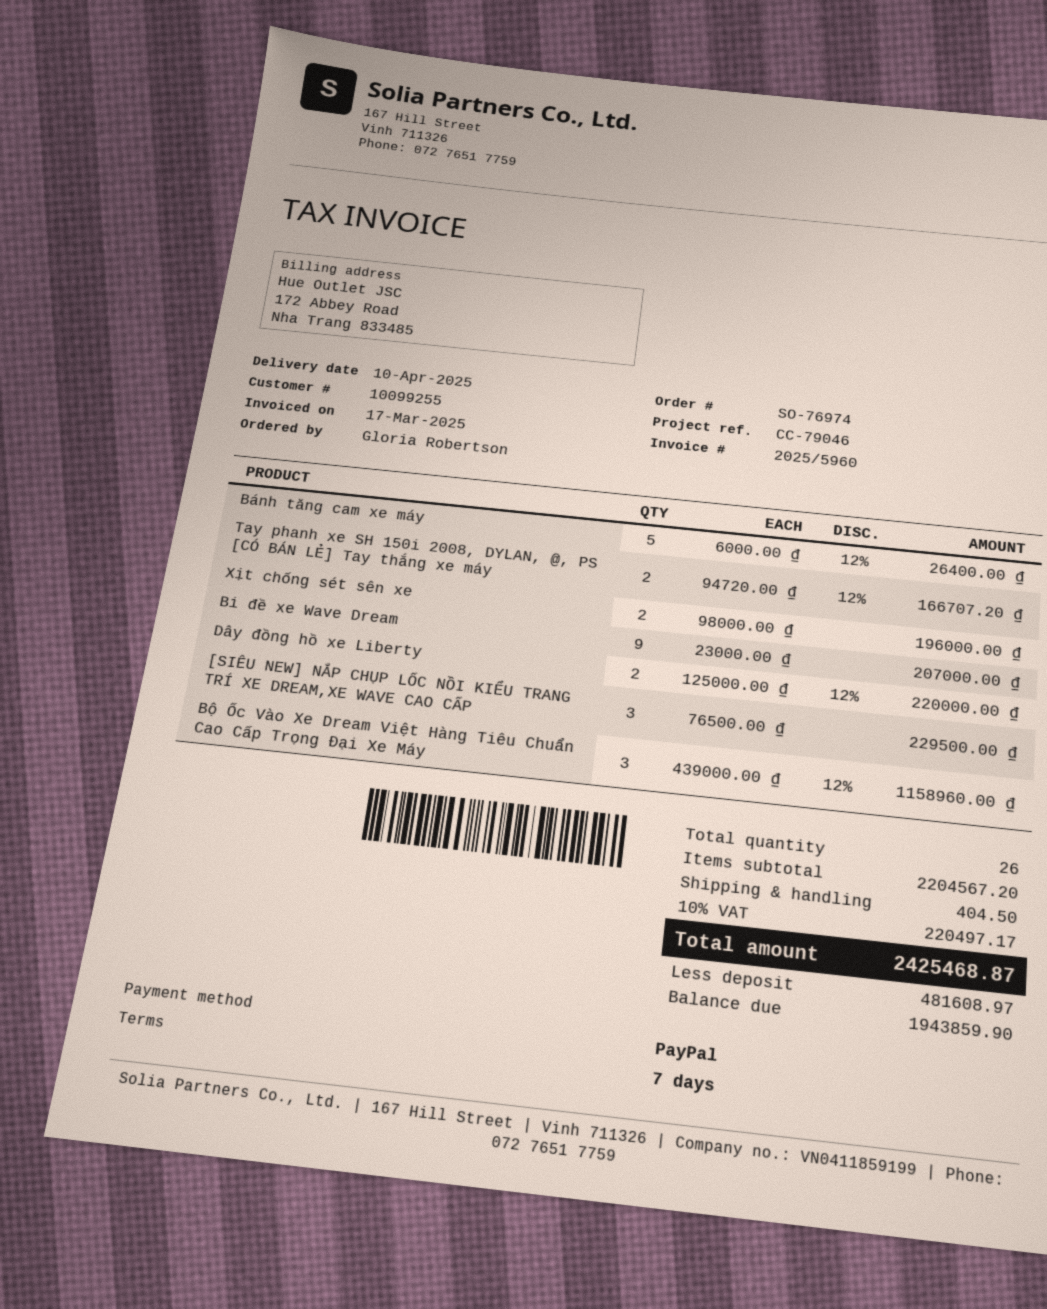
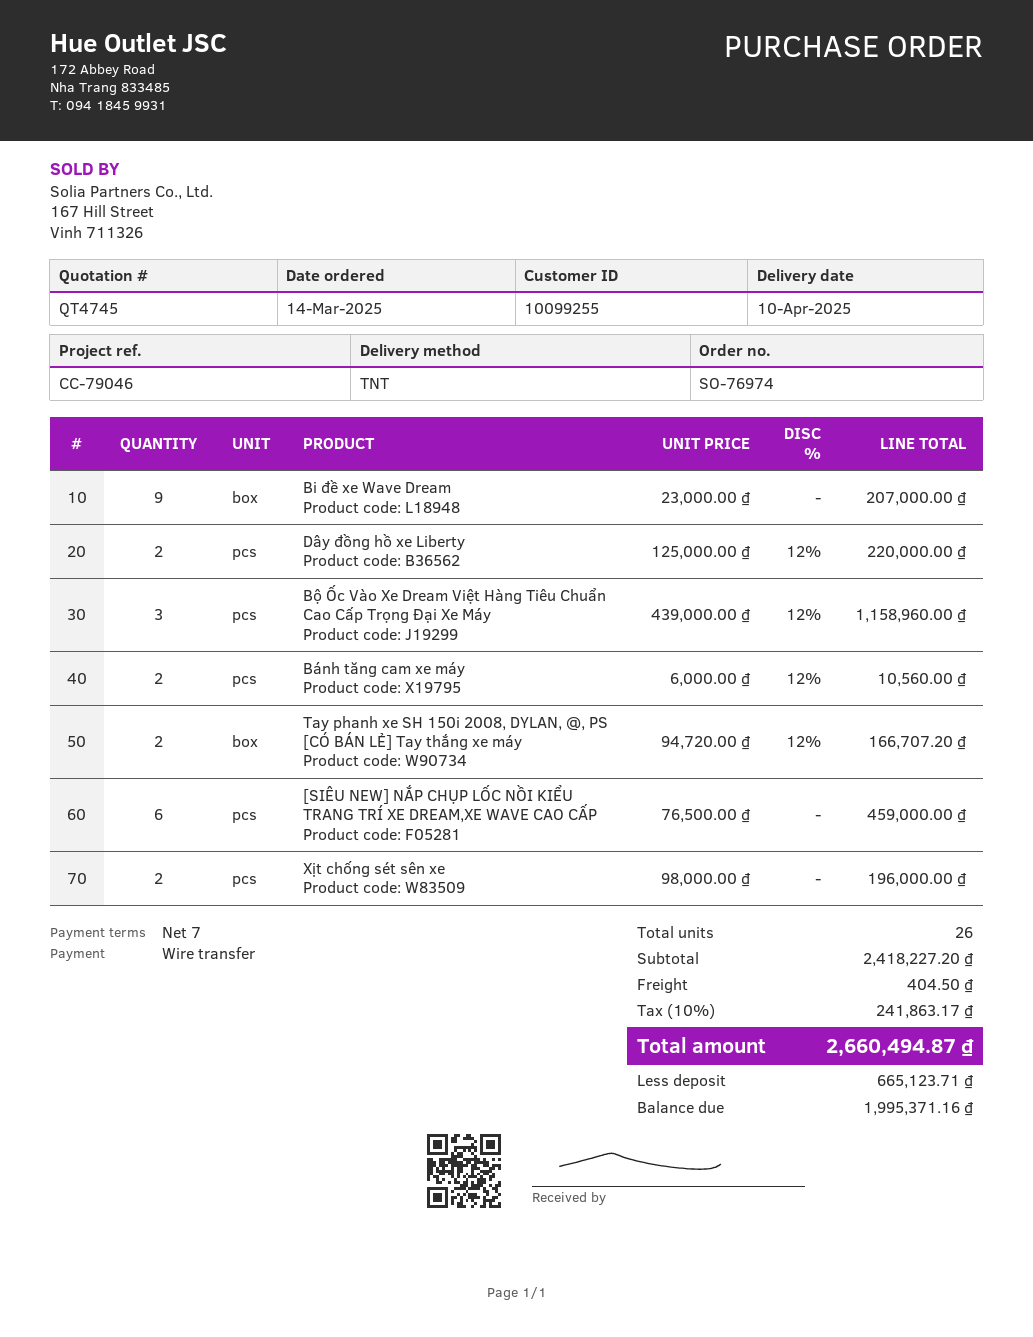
payment method: PayPal -> bank transfer
Bánh tăng cam xe máy: 5 x 6000.00 - 12% = 26400.00 -> 2 x 6000.00 - 12% = 10560.00
[SIÊU NEW] NẮP CHỤP LỐC NỒI KIỂU TRANG TRÍ XE DREAM,XE WAVE CAO CẤP: 3 x 76500.00 = 229500.00 -> 6 x 76500.00 = 459000.00
subtotal: 2204567.20 -> 2418227.20
tax: 10% = 220497.17 -> 10% = 241863.17
total: 2425468.87 -> 2660494.87
deposit: 481608.97 -> 665123.71
balance: 1943859.90 -> 1995371.16

